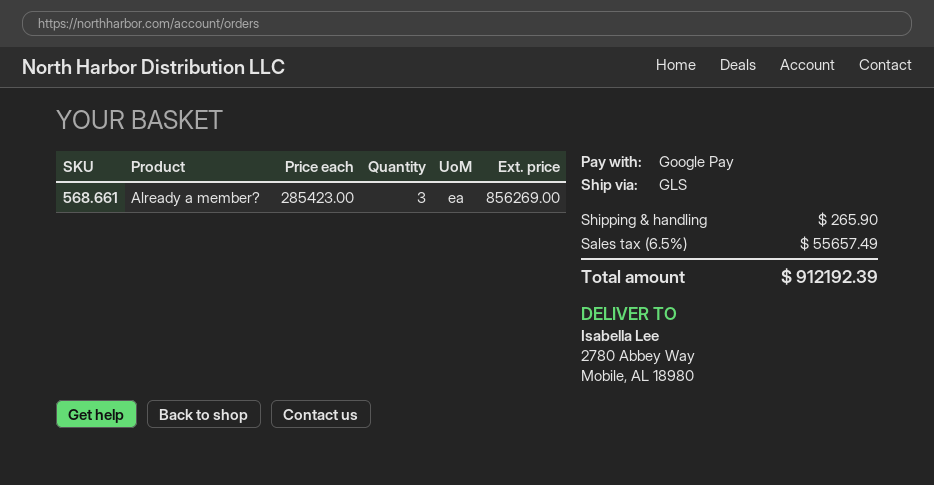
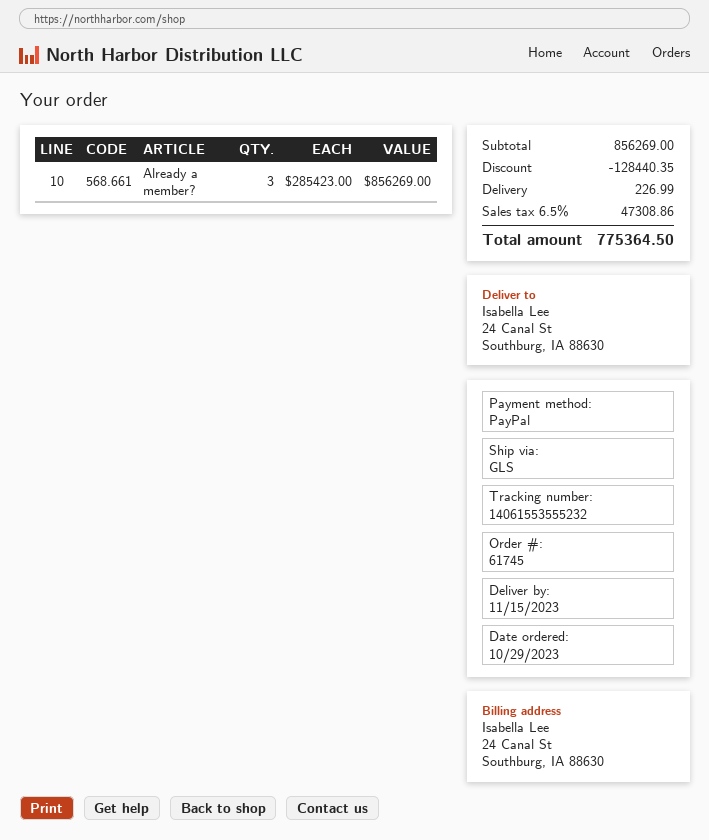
payment method: Google Pay -> PayPal
ship to: 2780 Abbey Way, Mobile, AL 18980 -> 24 Canal St, Southburg, IA 88630
discount: none -> 128440.35
shipping: 265.90 -> 226.99
tax: 6.5% = 55657.49 -> 6.5% = 47308.86
total: 912192.39 -> 775364.50

